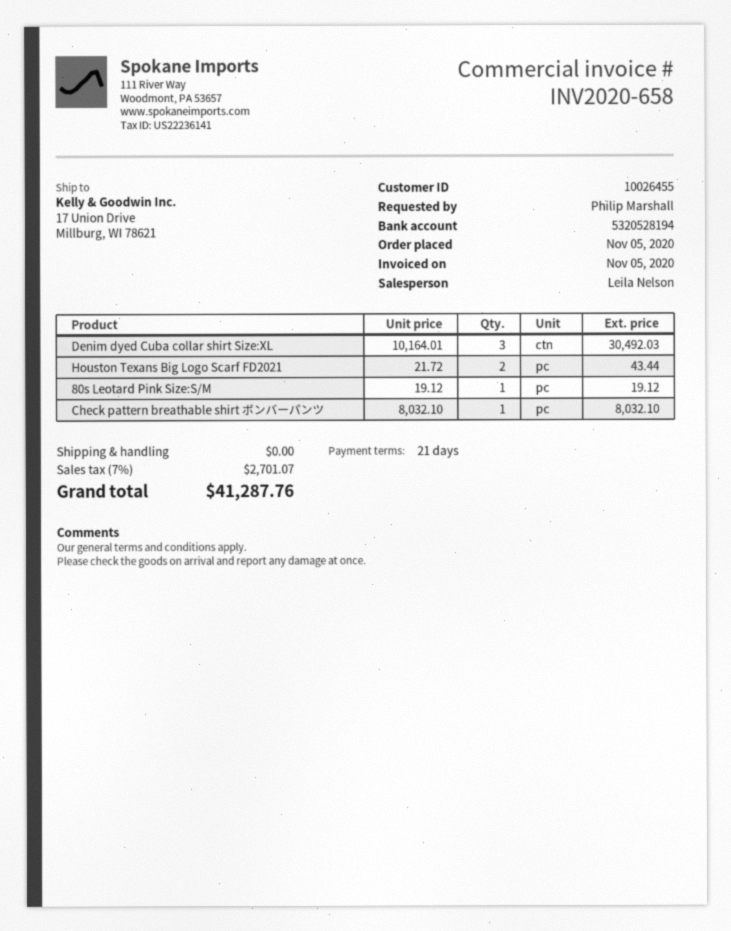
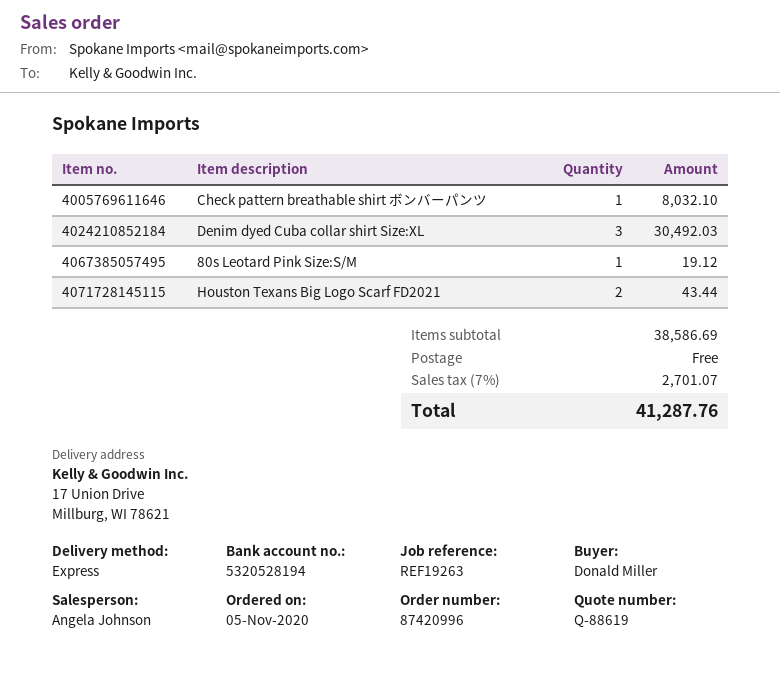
ordered by: Philip Marshall -> Donald Miller
sales rep: Leila Nelson -> Angela Johnson

